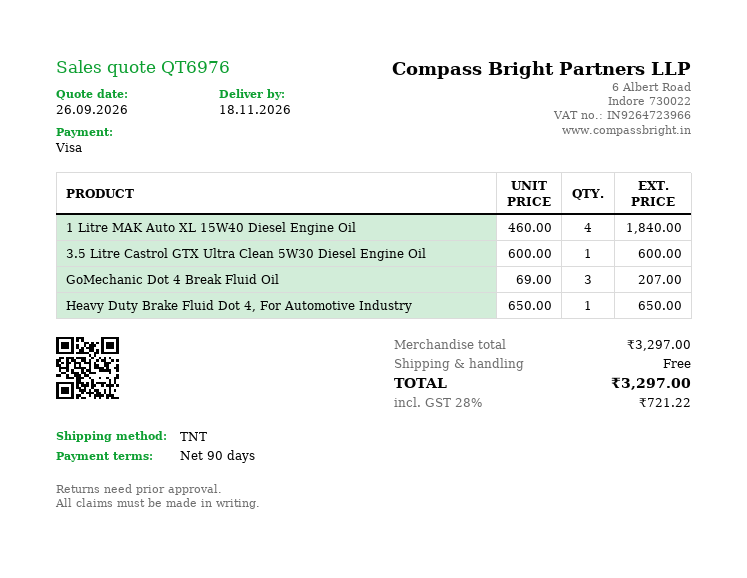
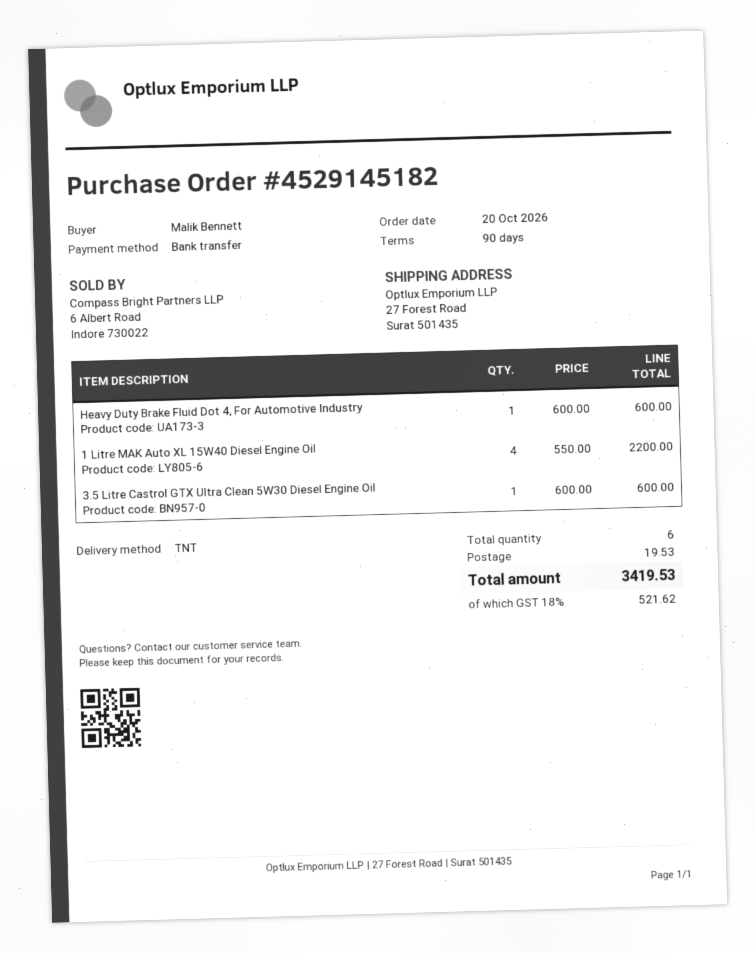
payment method: Visa -> bank transfer
1 Litre MAK Auto XL 15W40 Diesel Engine Oil: 4 x 460.00 = 1840.00 -> 4 x 550.00 = 2200.00
GoMechanic Dot 4 Break Fluid Oil: 3 x 69.00 = 207.00 -> none
Heavy Duty Brake Fluid Dot 4, For Automotive Industry: 1 x 650.00 = 650.00 -> 1 x 600.00 = 600.00
shipping: 0.00 -> 19.53
tax: 28% = 721.22 -> 18% = 521.62
total: 3297.00 -> 3419.53

